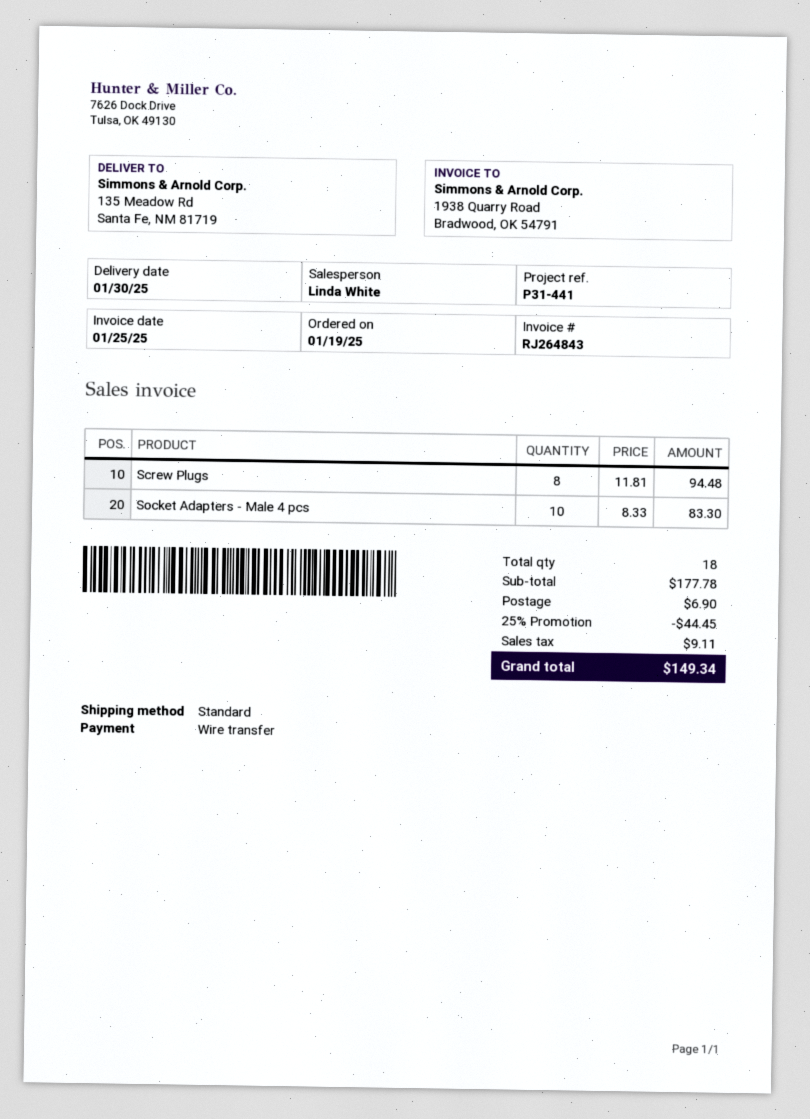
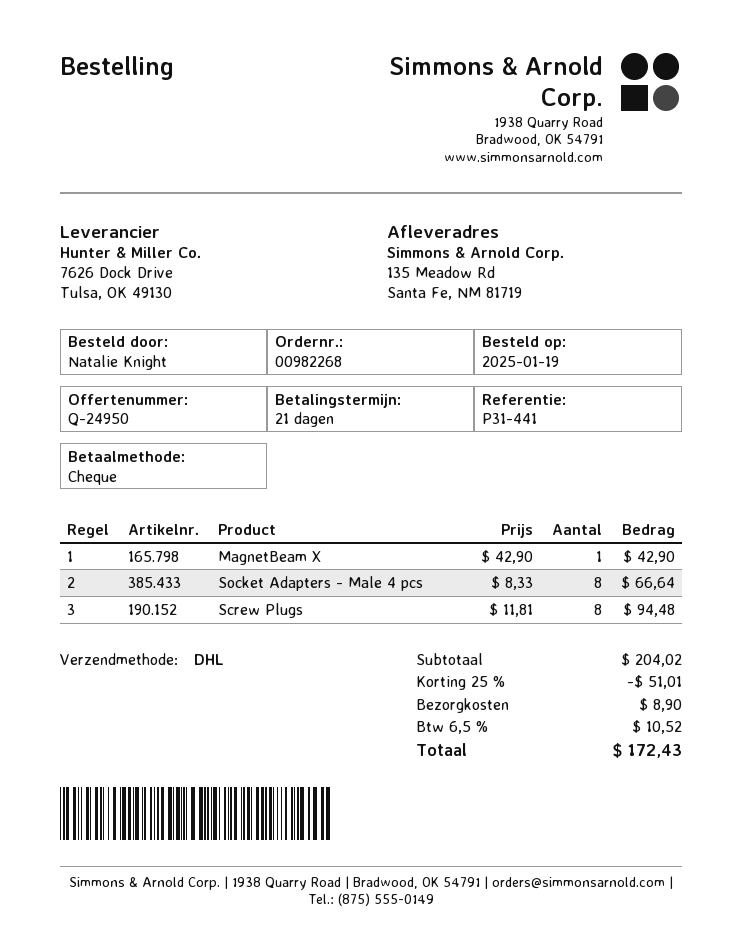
payment method: bank transfer -> cheque
shipping method: standard -> DHL
Socket Adapters - Male 4 pcs: 10 x 8.33 = 83.30 -> 8 x 8.33 = 66.64
MagnetBeam X: none -> 1 x 42.90 = 42.90
subtotal: 177.78 -> 204.02
discount: 25% = 44.45 -> 25% = 51.01
shipping: 6.90 -> 8.90
tax: 9.11 -> 10.52
total: 149.34 -> 172.43

